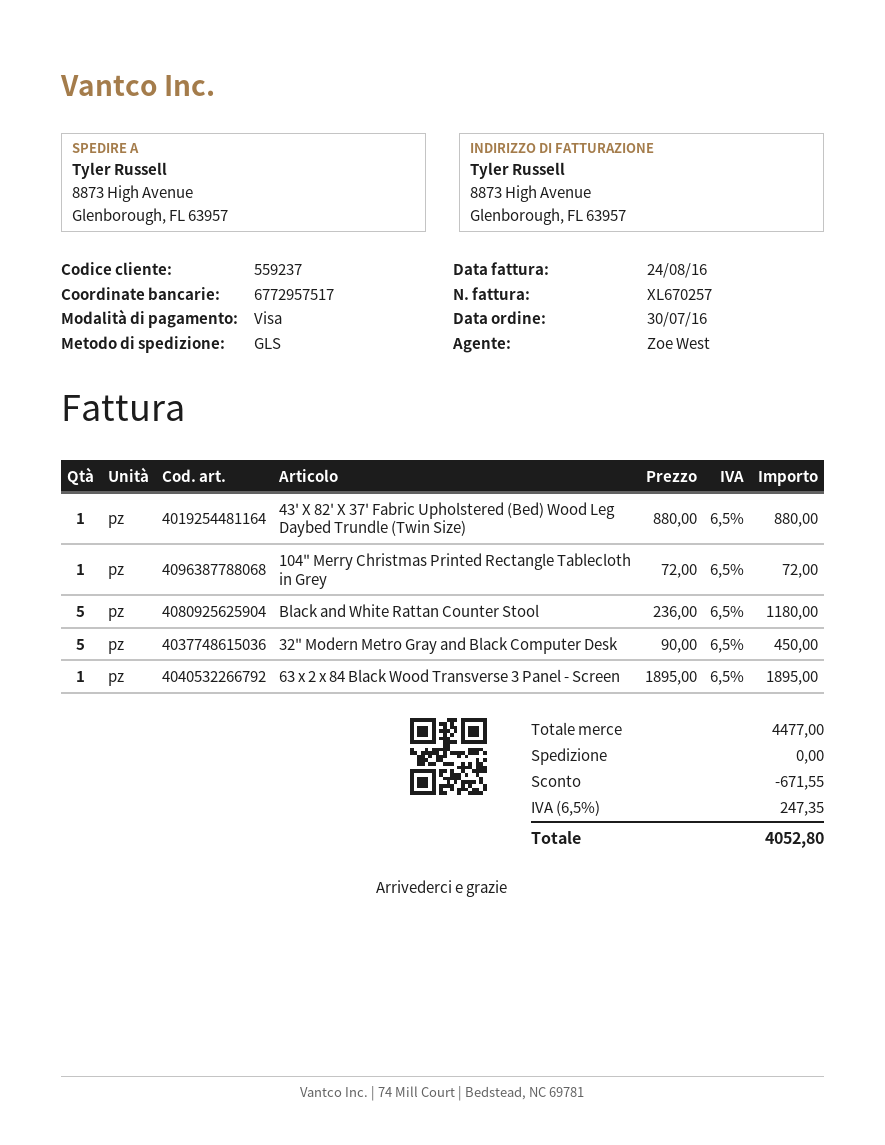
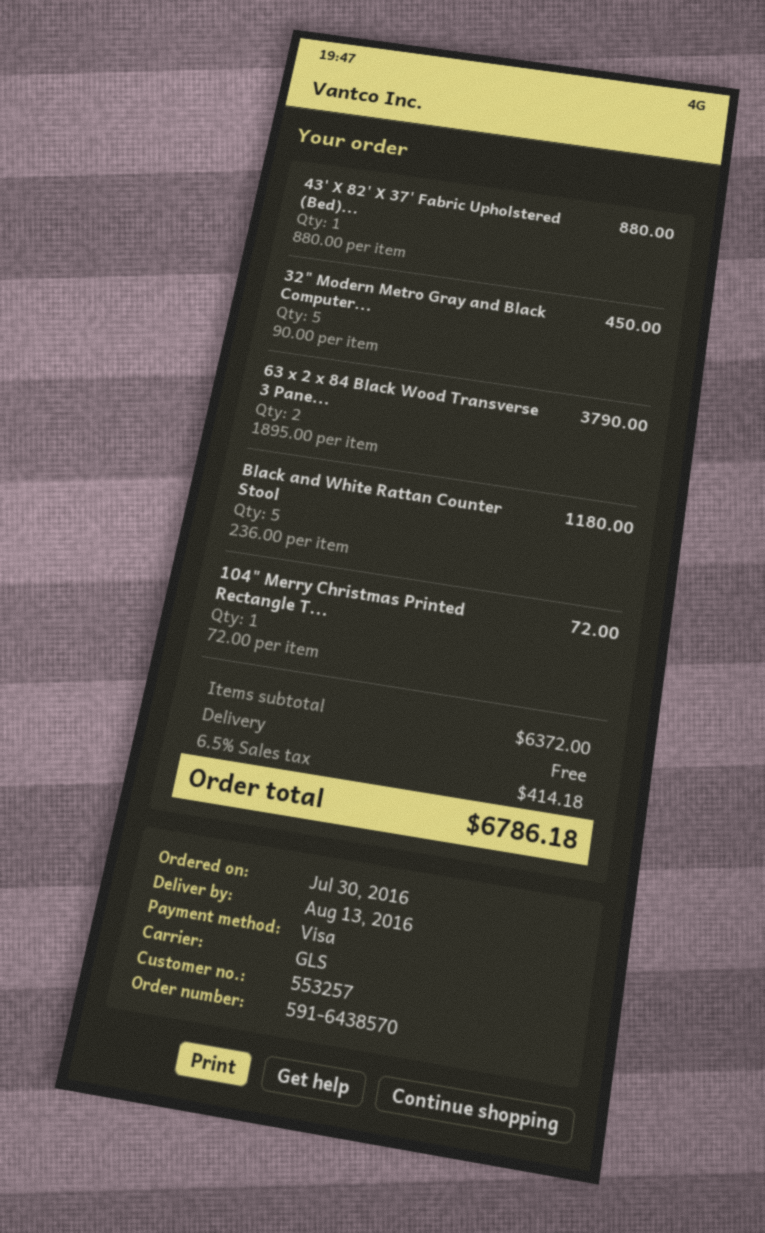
customer number: 559237 -> 553257
63 x 2 x 84 Black Wood Transverse 3 Panel - Screen: 1 x 1895.00 = 1895.00 -> 2 x 1895.00 = 3790.00
subtotal: 4477.00 -> 6372.00
discount: 671.55 -> none
tax: 6.5% = 247.35 -> 6.5% = 414.18
total: 4052.80 -> 6786.18

